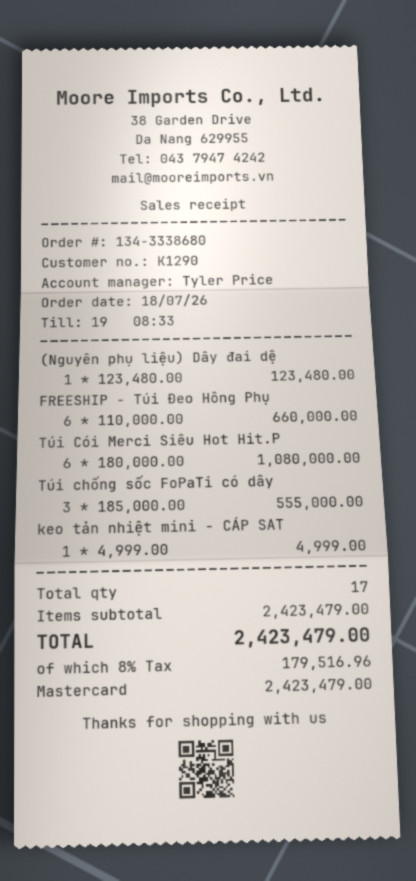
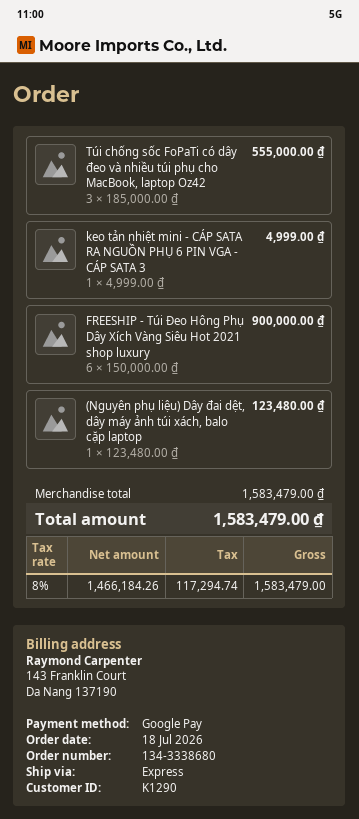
payment method: Mastercard -> Google Pay
FREESHIP - Túi Đeo Hông Phụ: 6 x 110000.00 = 660000.00 -> 6 x 150000.00 = 900000.00
Túi Cói Merci Siêu Hot Hit.P: 6 x 180000.00 = 1080000.00 -> none
subtotal: 2423479.00 -> 1583479.00
tax: 8% = 179516.96 -> 8% = 117294.74
total: 2423479.00 -> 1583479.00

